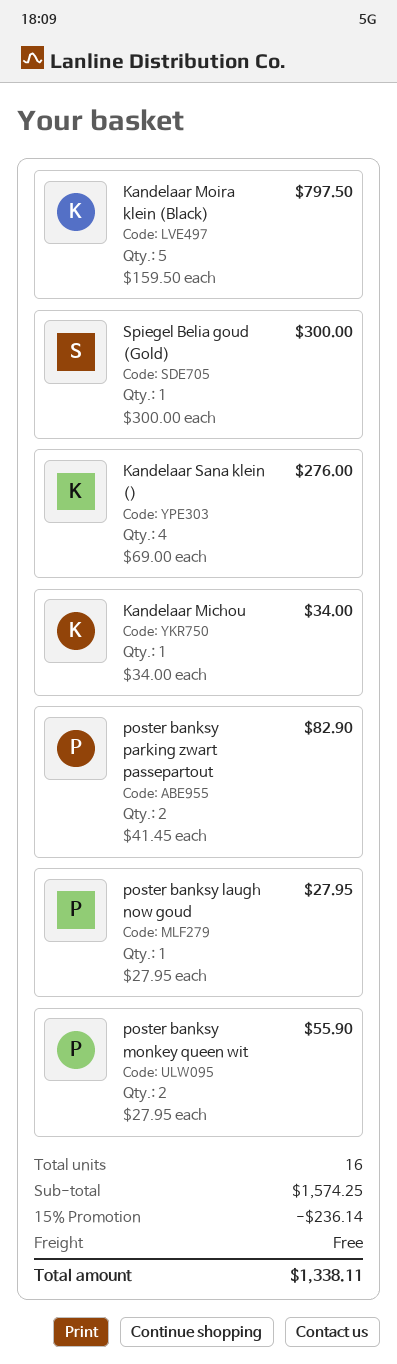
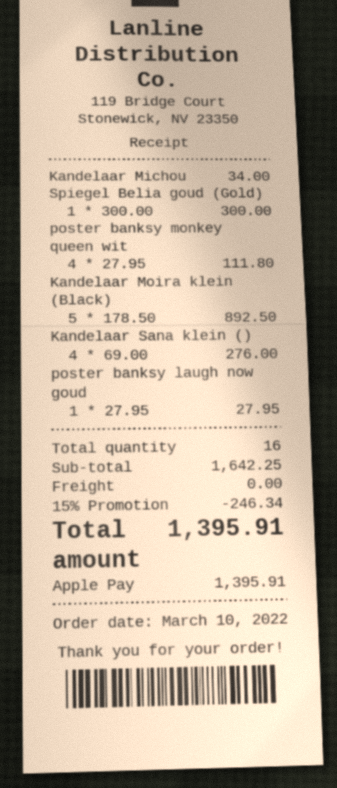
Kandelaar Moira klein (Black): 5 x 159.50 = 797.50 -> 5 x 178.50 = 892.50
poster banksy parking zwart passepartout: 2 x 41.45 = 82.90 -> none
poster banksy monkey queen wit: 2 x 27.95 = 55.90 -> 4 x 27.95 = 111.80
subtotal: 1574.25 -> 1642.25
discount: 15% = 236.14 -> 15% = 246.34
total: 1338.11 -> 1395.91

